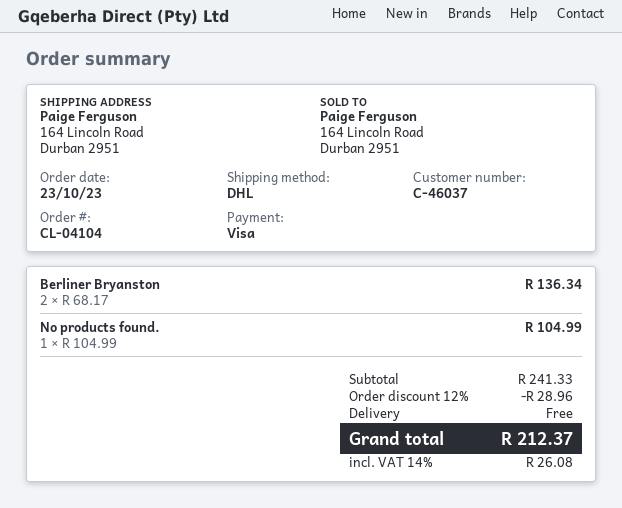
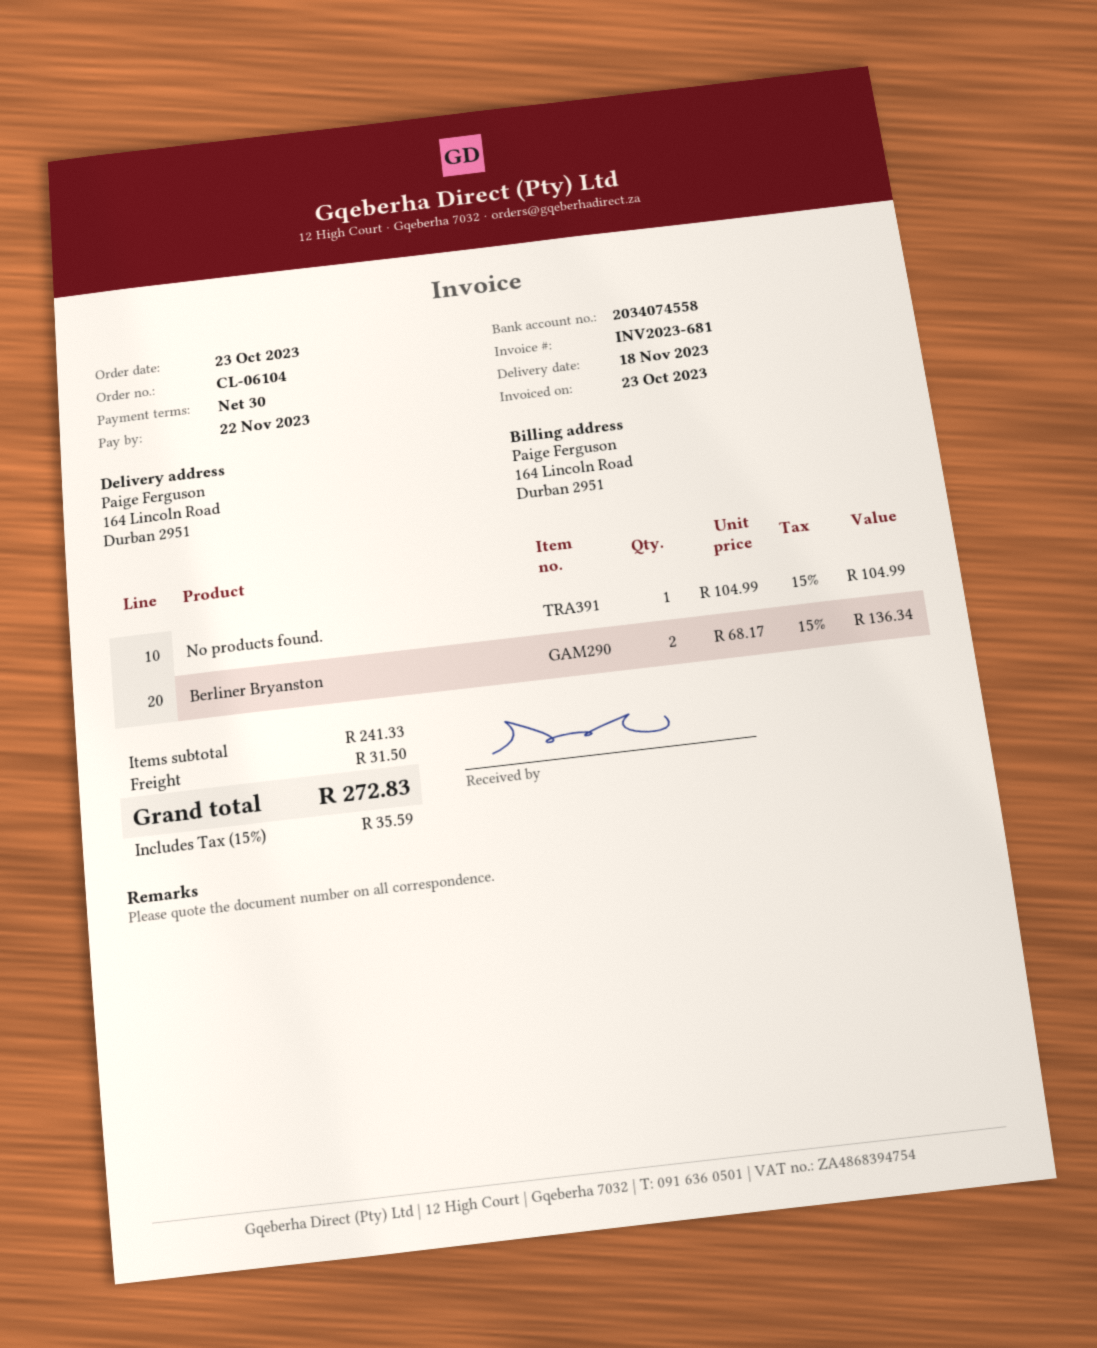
order number: CL-04104 -> CL-06104
discount: 12% = 28.96 -> none
shipping: 0.00 -> 31.50
tax: 14% = 26.08 -> 15% = 35.59
total: 212.37 -> 272.83

